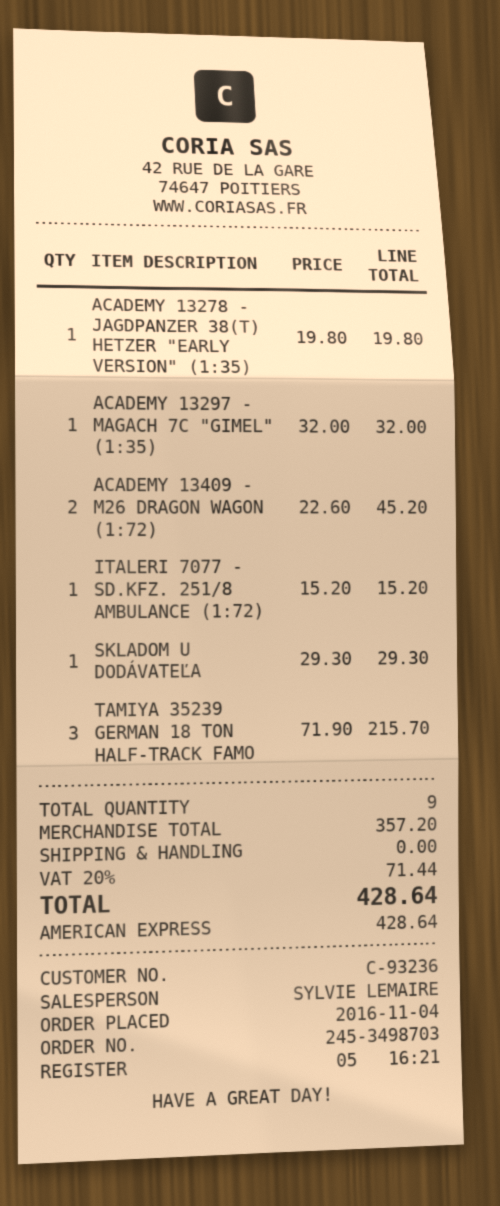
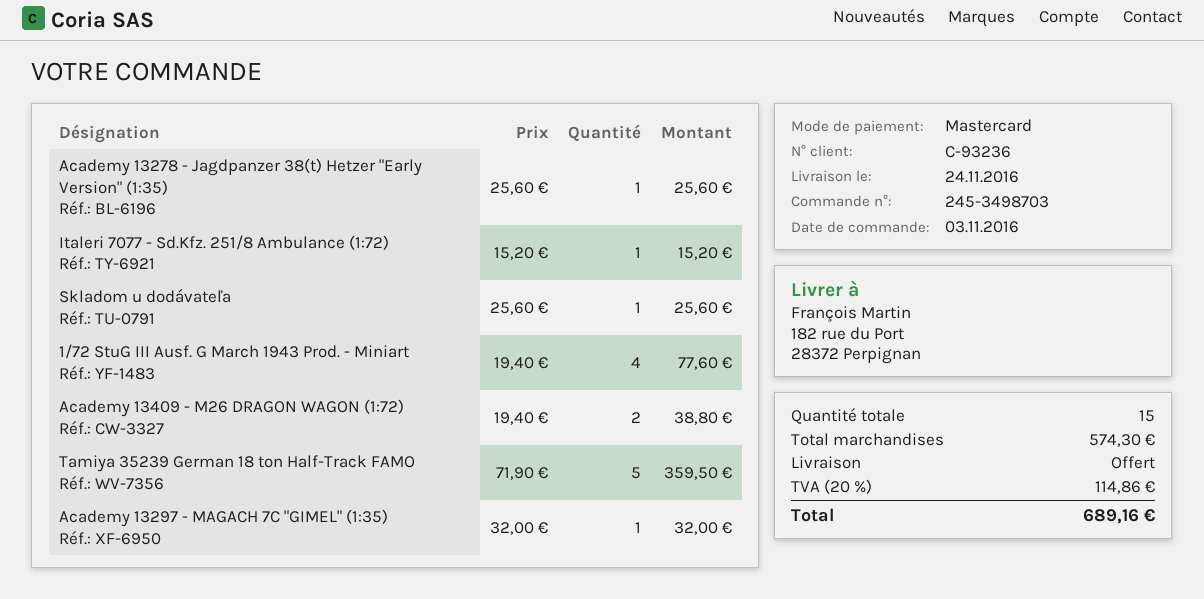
order date: 2016-11-04 -> 2016-11-03
payment method: American Express -> Mastercard
ACADEMY 13278 - JAGDPANZER 38(T) HETZER "EARLY VERSION" (1:35): 1 x 19.80 = 19.80 -> 1 x 25.60 = 25.60
ACADEMY 13409 - M26 DRAGON WAGON (1:72): 2 x 22.60 = 45.20 -> 2 x 19.40 = 38.80
SKLADOM U DODÁVATEĽA: 1 x 29.30 = 29.30 -> 1 x 25.60 = 25.60
TAMIYA 35239 GERMAN 18 TON HALF-TRACK FAMO: 3 x 71.90 = 215.70 -> 5 x 71.90 = 359.50
1/72 StuG III Ausf. G March 1943 Prod. - Miniart: none -> 4 x 19.40 = 77.60
total quantity: 9 -> 15
subtotal: 357.20 -> 574.30
tax: 20% = 71.44 -> 20% = 114.86
total: 428.64 -> 689.16

